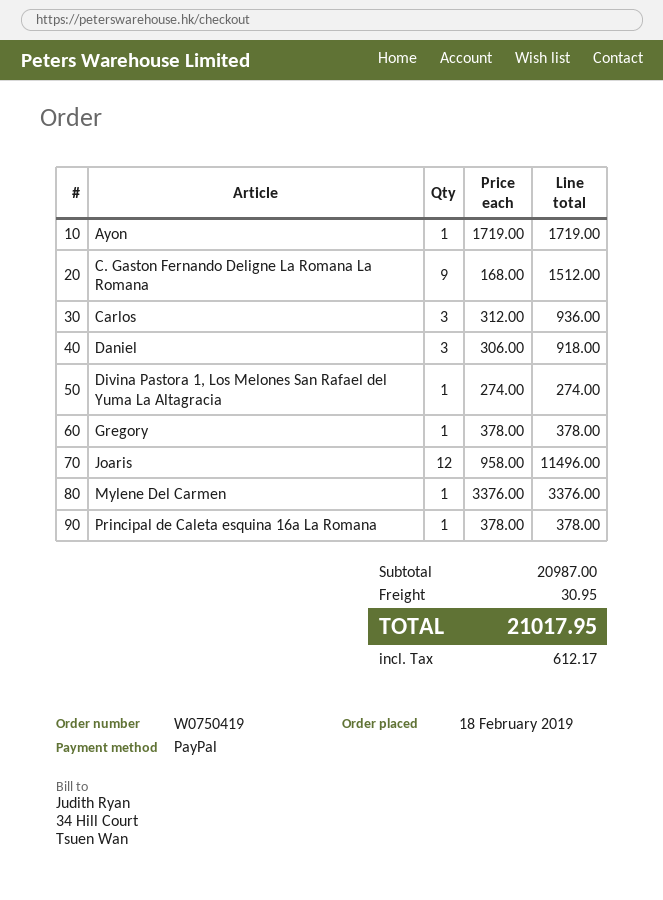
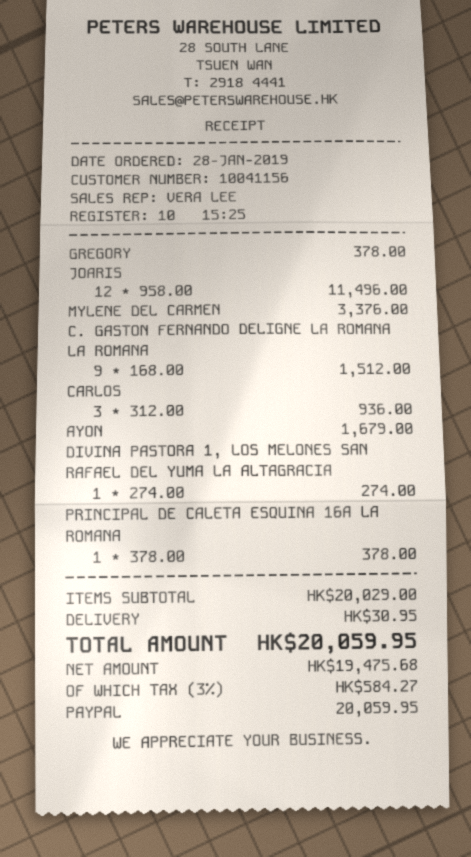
order date: 2019-02-18 -> 2019-01-28
Ayon: 1 x 1719.00 = 1719.00 -> 1 x 1679.00 = 1679.00
Daniel: 3 x 306.00 = 918.00 -> none
subtotal: 20987.00 -> 20029.00
tax: 612.17 -> 584.27
total: 21017.95 -> 20059.95

